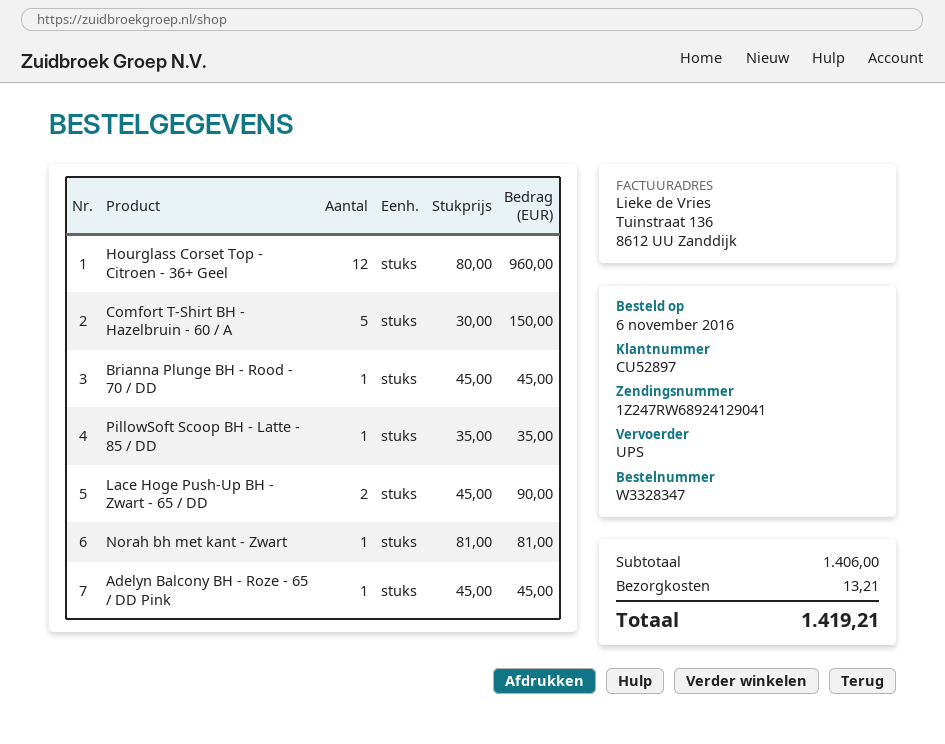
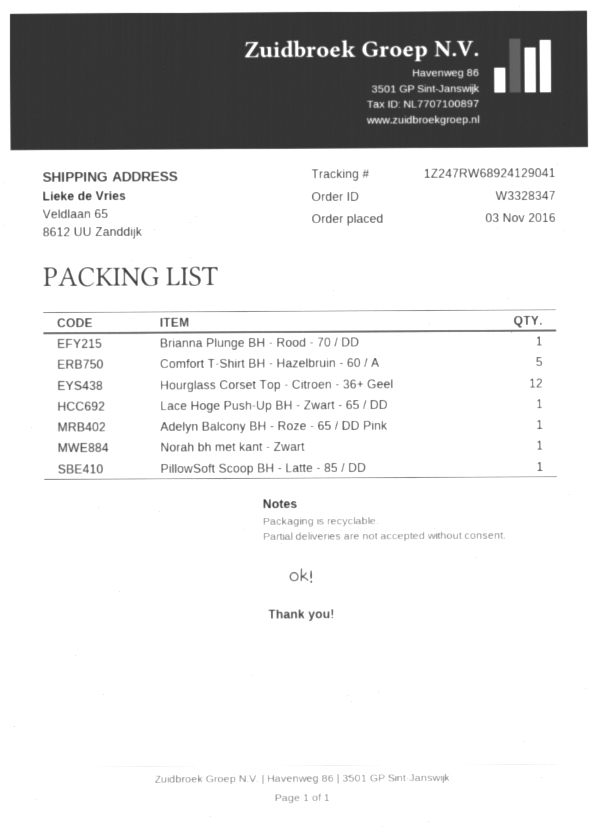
order date: 2016-11-06 -> 2016-11-03
Lace Hoge Push-Up BH - Zwart - 65 / DD: 2 -> 1

